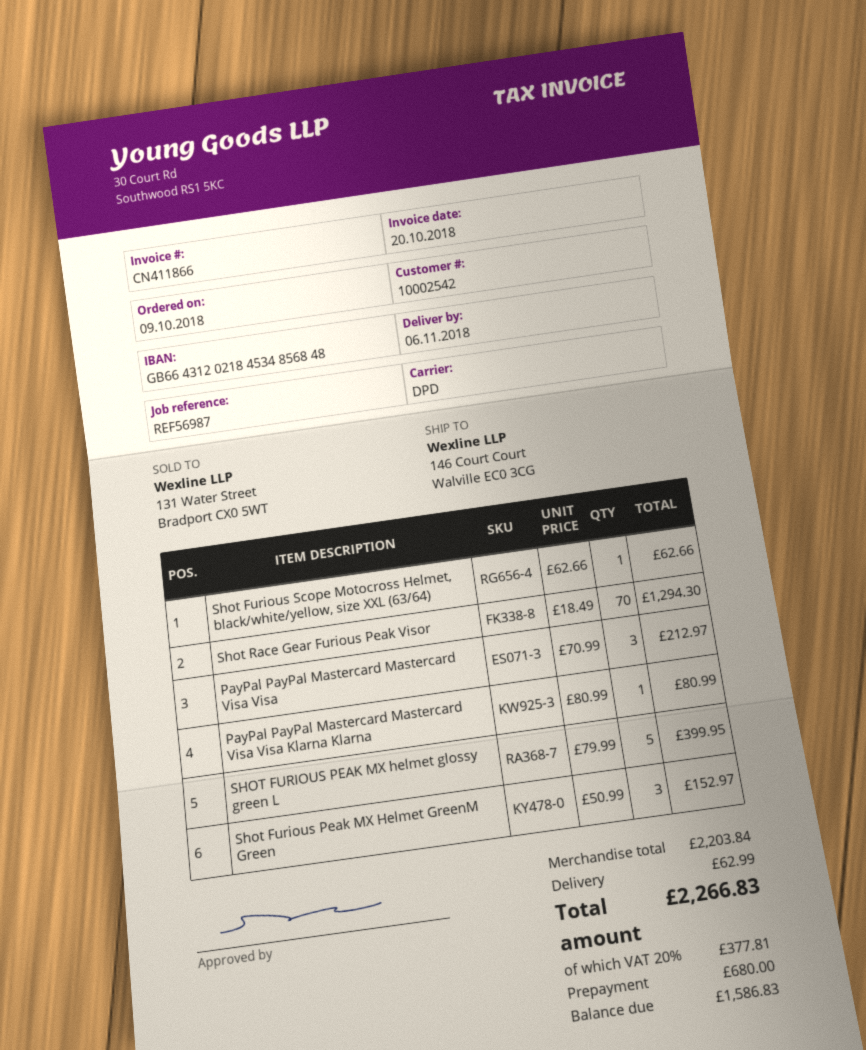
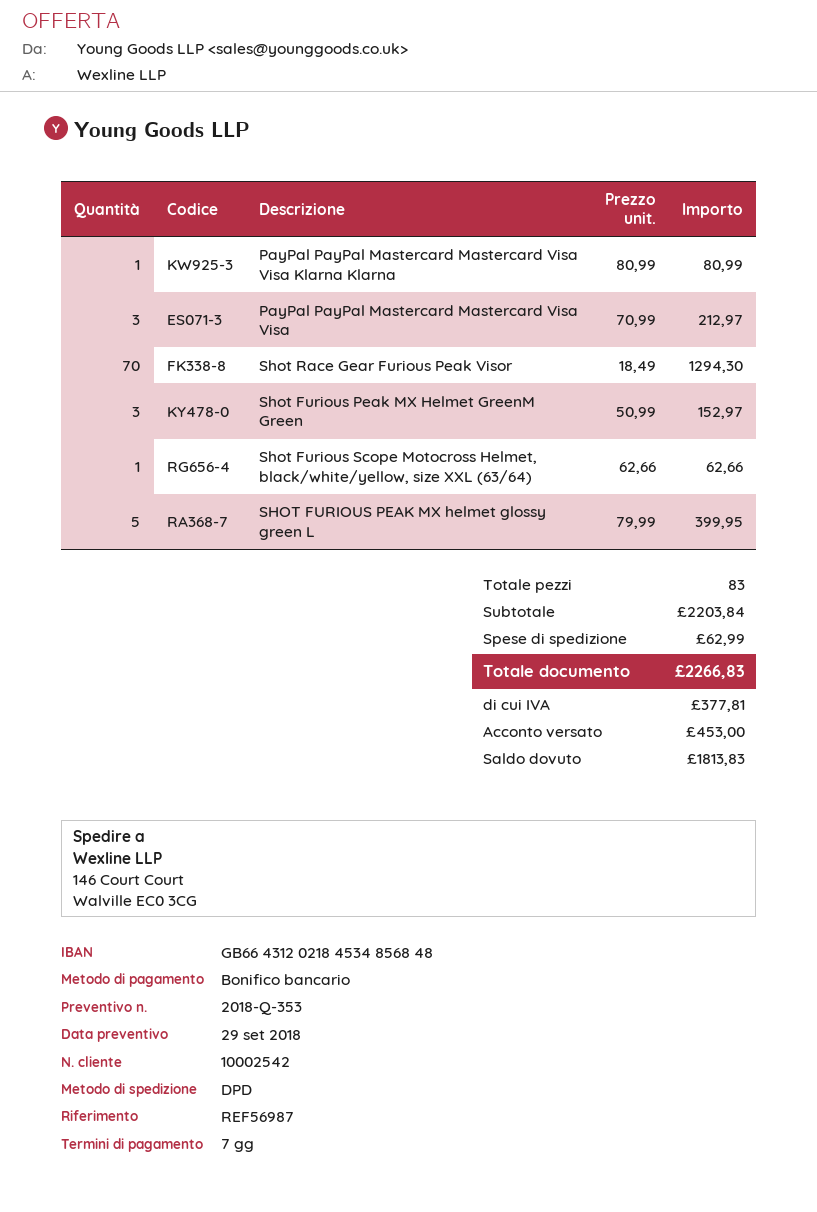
deposit: 680.00 -> 453.00
balance: 1586.83 -> 1813.83

